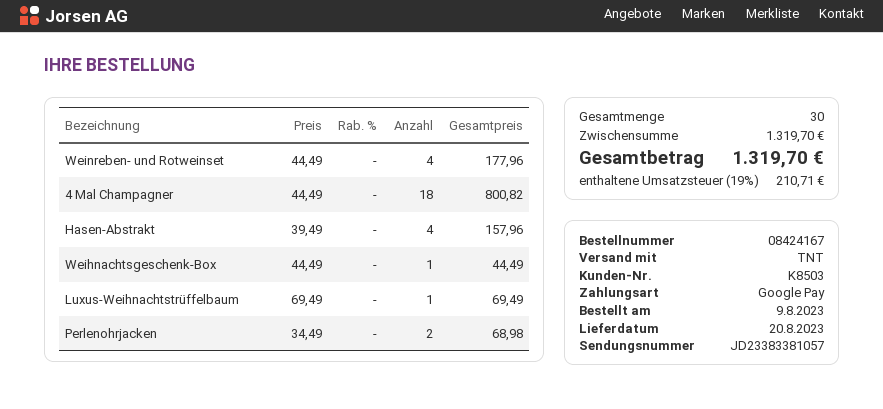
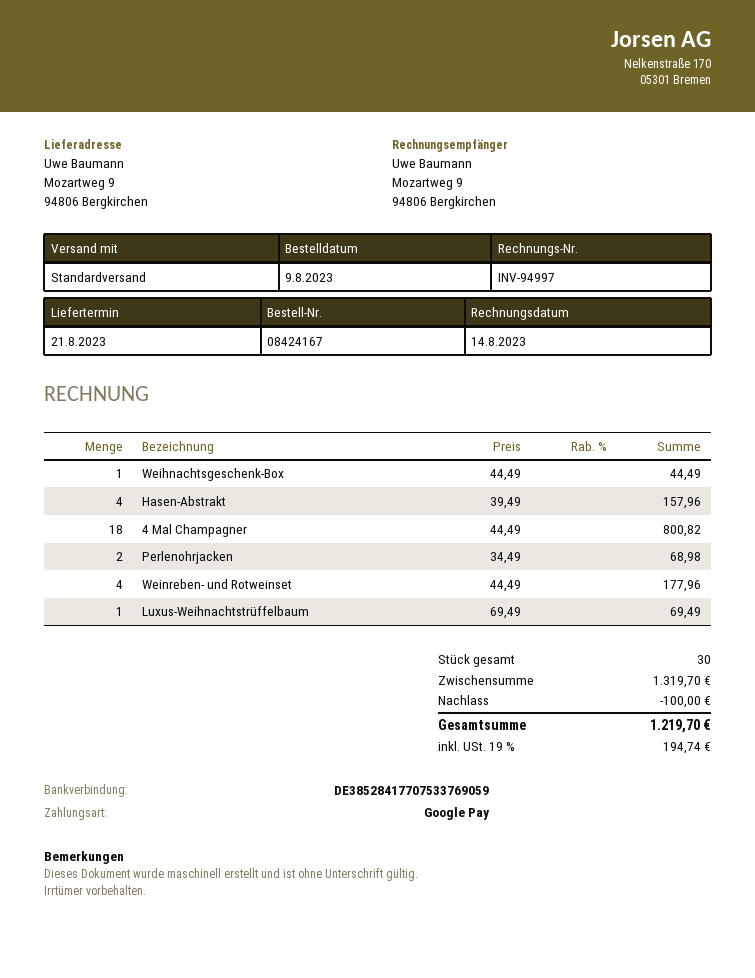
delivery date: 2023-08-20 -> 2023-08-21
shipping method: TNT -> standard
discount: none -> 100.00
tax: 19% = 210.71 -> 19% = 194.74
total: 1319.70 -> 1219.70

